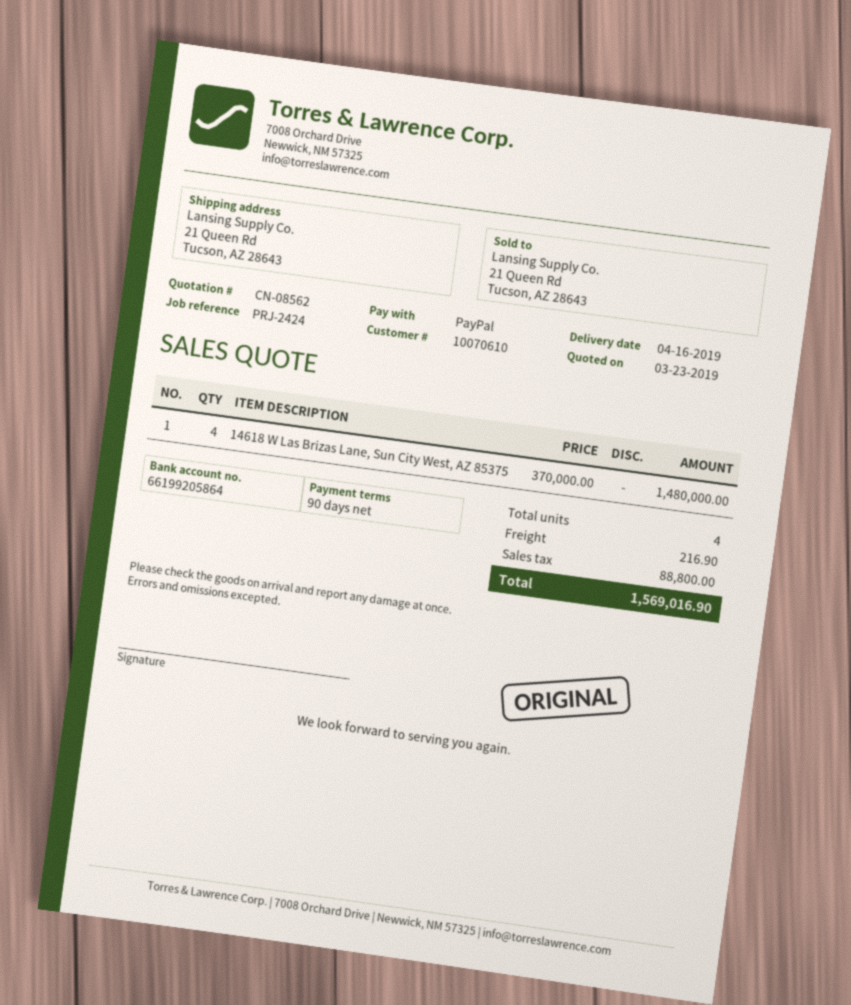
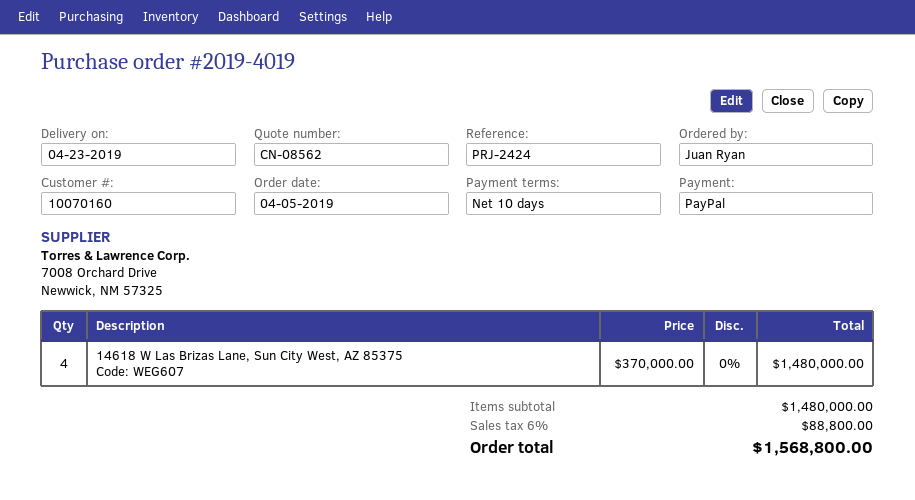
delivery date: 2019-04-16 -> 2019-04-23
payment terms: 90 days -> 10 days
customer number: 10070610 -> 10070160
shipping: 216.90 -> none
total: 1569016.90 -> 1568800.00

